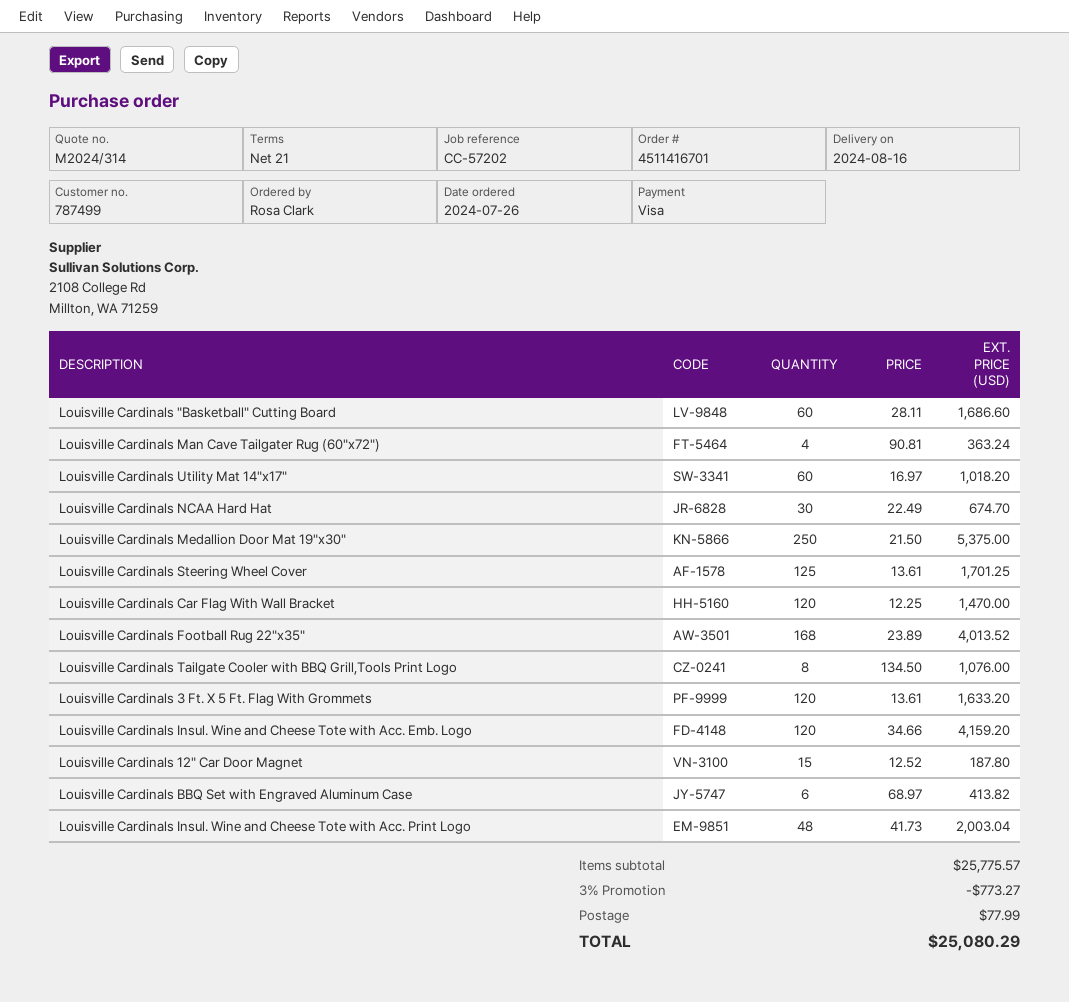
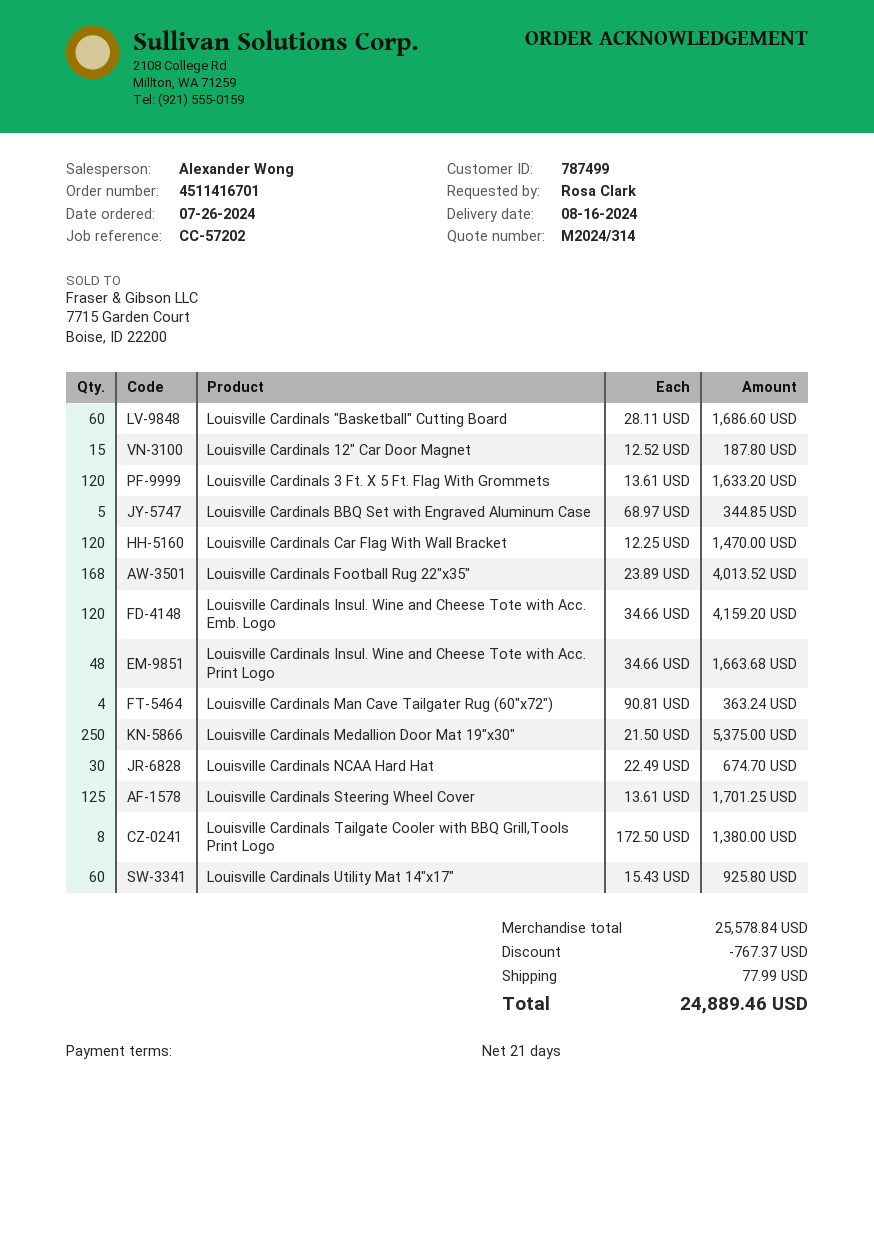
Louisville Cardinals Utility Mat 14"x17": 60 x 16.97 = 1018.20 -> 60 x 15.43 = 925.80
Louisville Cardinals Tailgate Cooler with BBQ Grill,Tools Print Logo: 8 x 134.50 = 1076.00 -> 8 x 172.50 = 1380.00
Louisville Cardinals BBQ Set with Engraved Aluminum Case: 6 x 68.97 = 413.82 -> 5 x 68.97 = 344.85
Louisville Cardinals Insul. Wine and Cheese Tote with Acc. Print Logo: 48 x 41.73 = 2003.04 -> 48 x 34.66 = 1663.68
subtotal: 25775.57 -> 25578.84
discount: 773.27 -> 767.37
total: 25080.29 -> 24889.46

